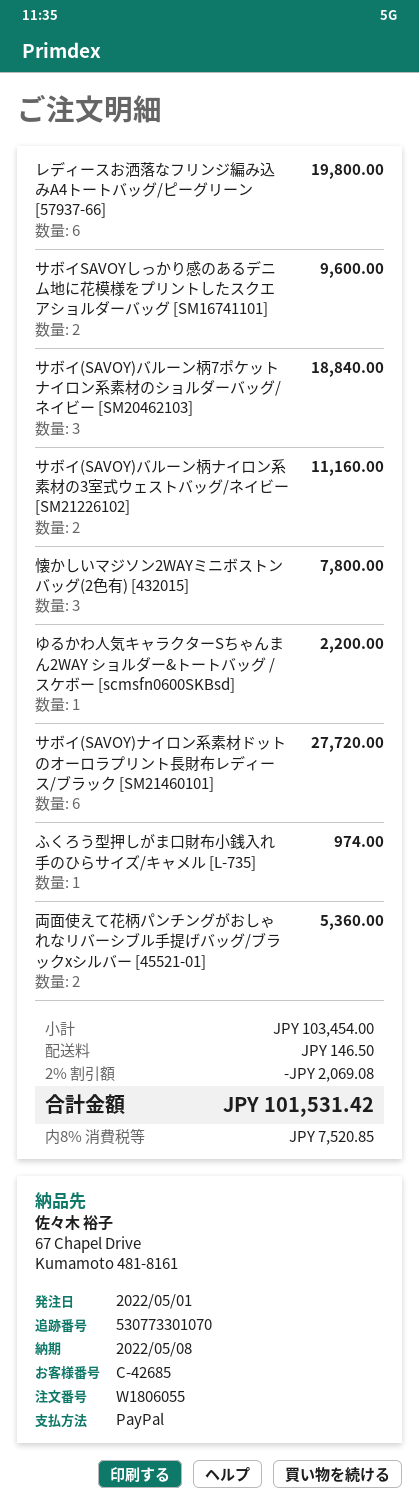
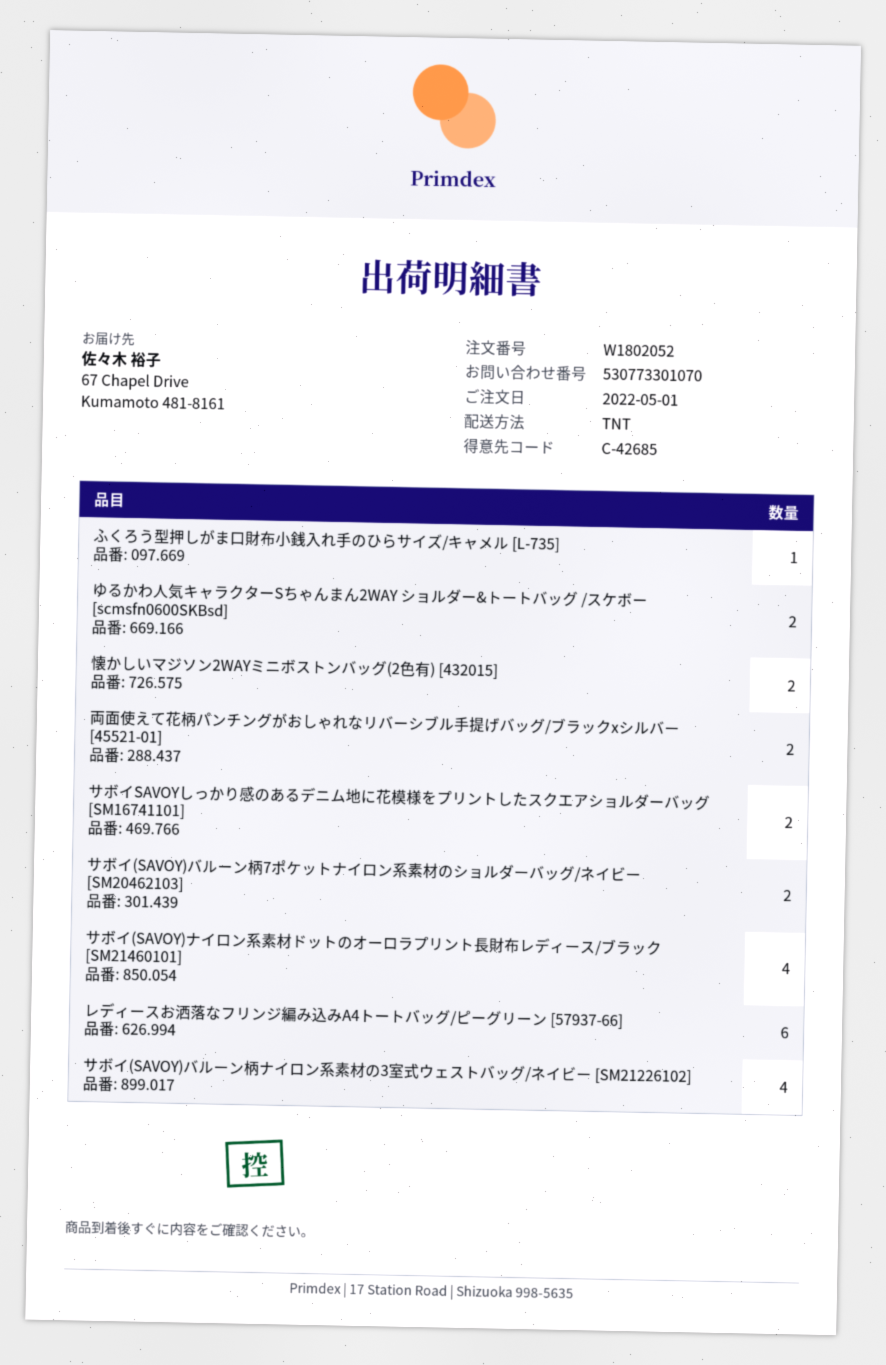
order number: W1806055 -> W1802052
サボイ(SAVOY)バルーン柄7ポケットナイロン系素材のショルダーバッグ/ネイビー [SM20462103]: 3 -> 2
サボイ(SAVOY)バルーン柄ナイロン系素材の3室式ウェストバッグ/ネイビー [SM21226102]: 2 -> 4
懐かしいマジソン2WAYミニボストンバッグ(2色有) [432015]: 3 -> 2
ゆるかわ人気キャラクターSちゃんまん2WAY ショルダー&トートバッグ /スケボー [scmsfn0600SKBsd]: 1 -> 2
サボイ(SAVOY)ナイロン系素材ドットのオーロラプリント長財布レディース/ブラック [SM21460101]: 6 -> 4

